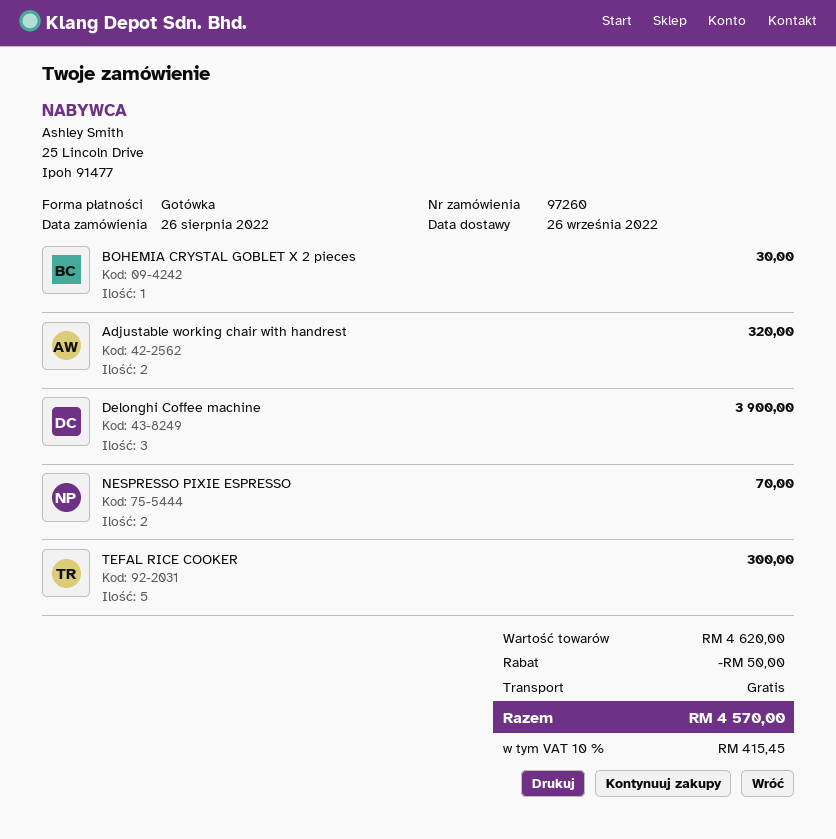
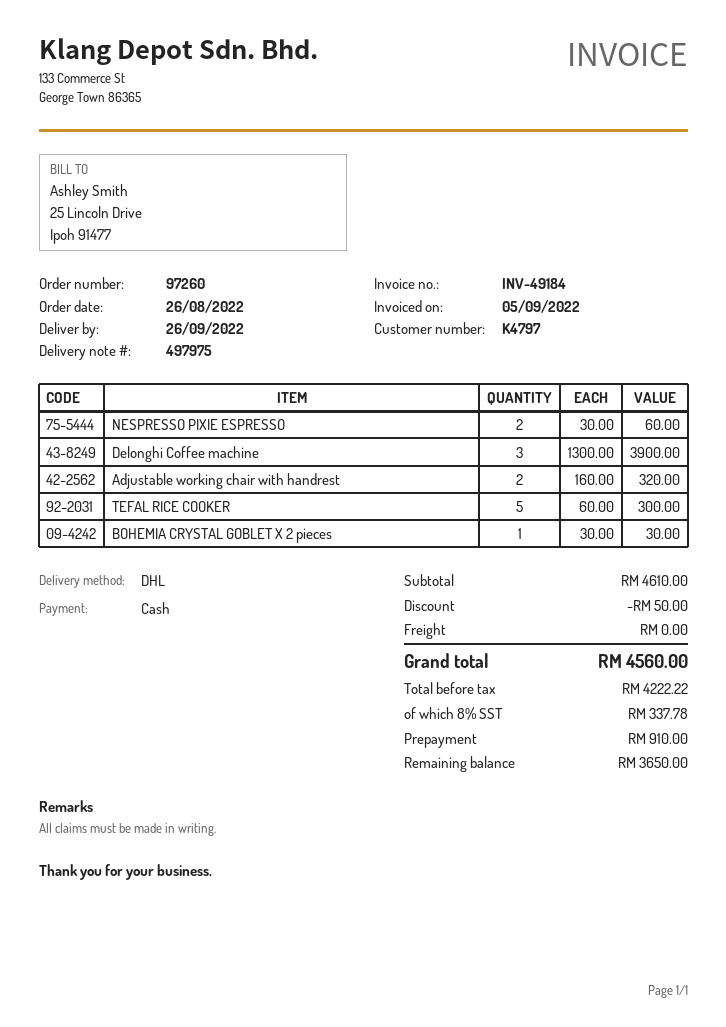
NESPRESSO PIXIE ESPRESSO: 2 for 70.00 -> 2 for 60.00
subtotal: 4620.00 -> 4610.00
tax: 10% = 415.45 -> 8% = 337.78
total: 4570.00 -> 4560.00

